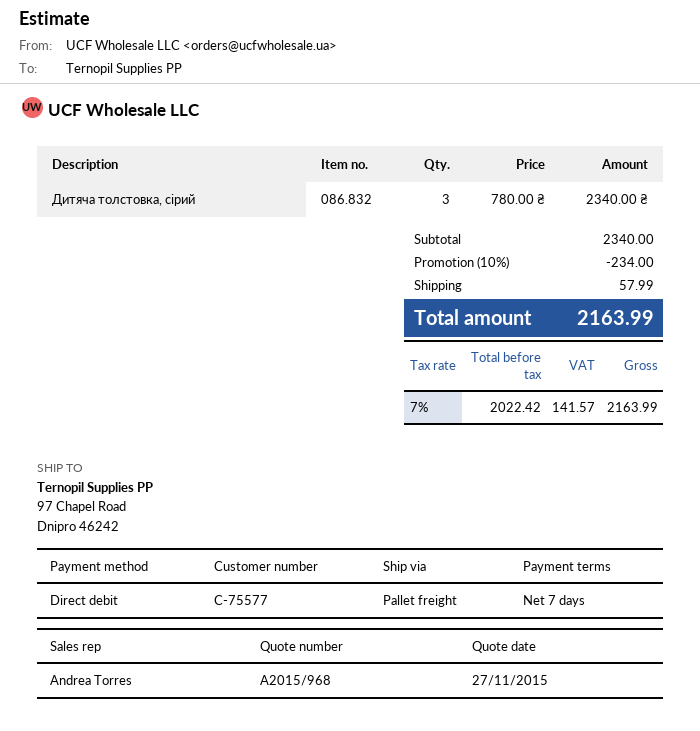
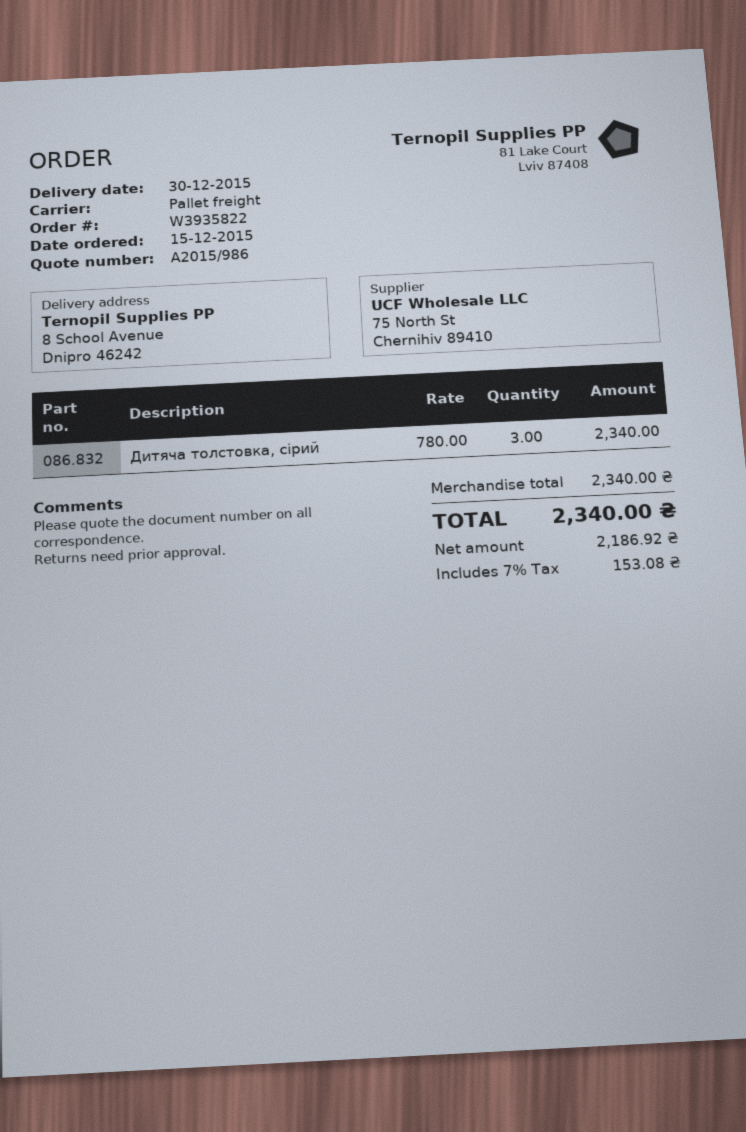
quote number: A2015/968 -> A2015/986
ship to: 97 Chapel Road, Dnipro 46242 -> 8 School Avenue, Dnipro 46242
discount: 10% = 234.00 -> none
shipping: 57.99 -> none
net: 2022.42 -> 2186.92
tax: 7% = 141.57 -> 7% = 153.08
total: 2163.99 -> 2340.00

